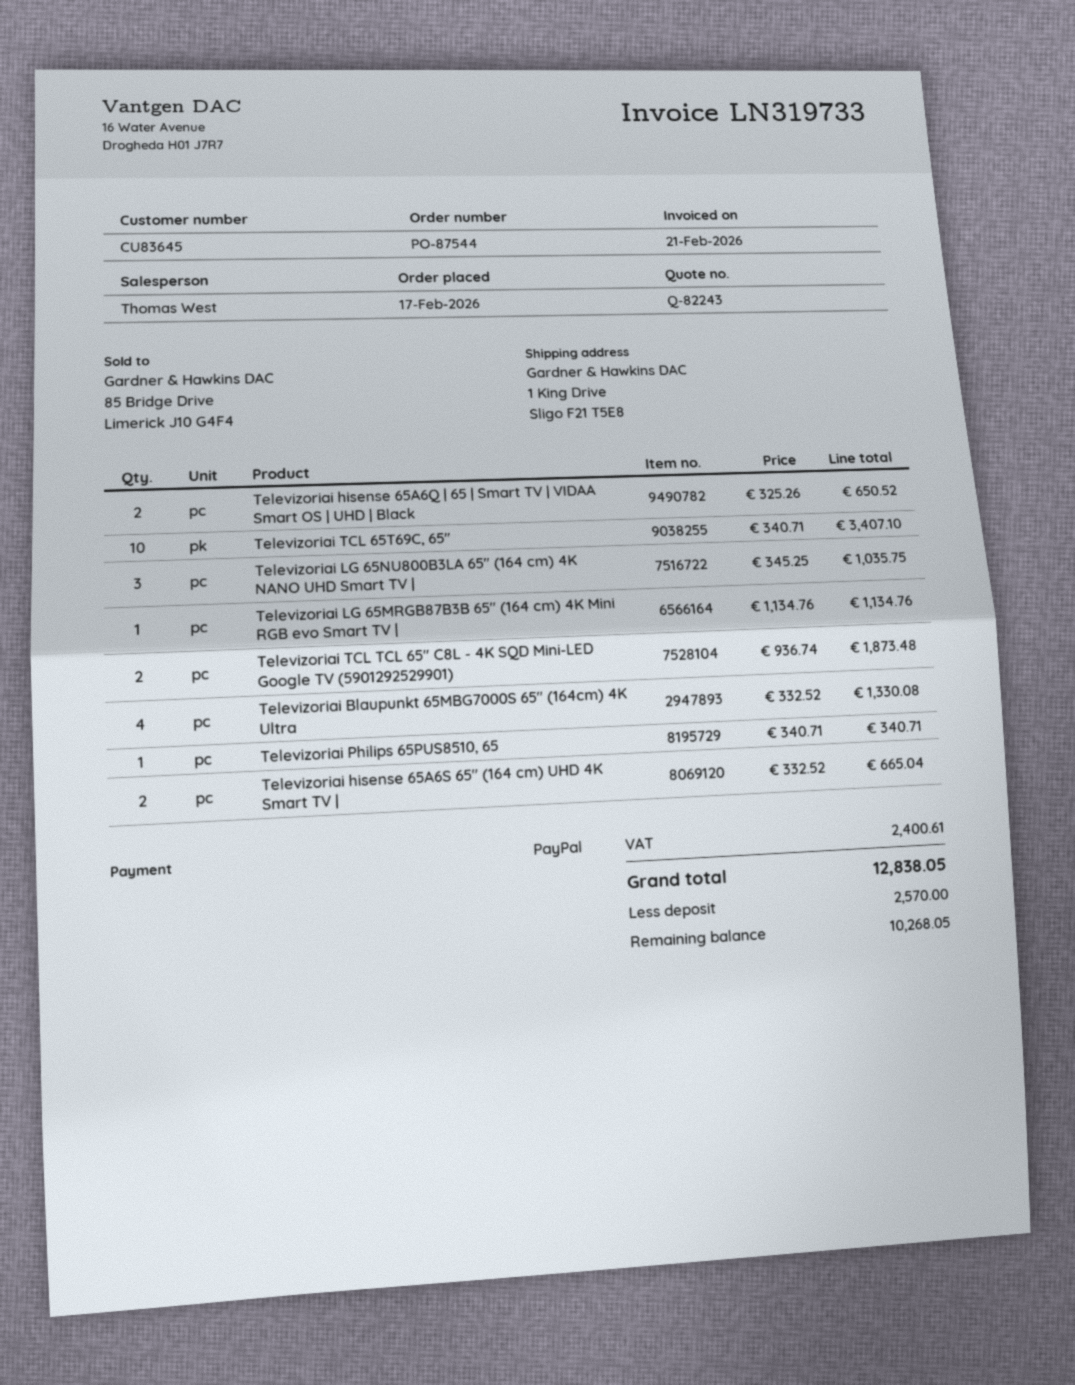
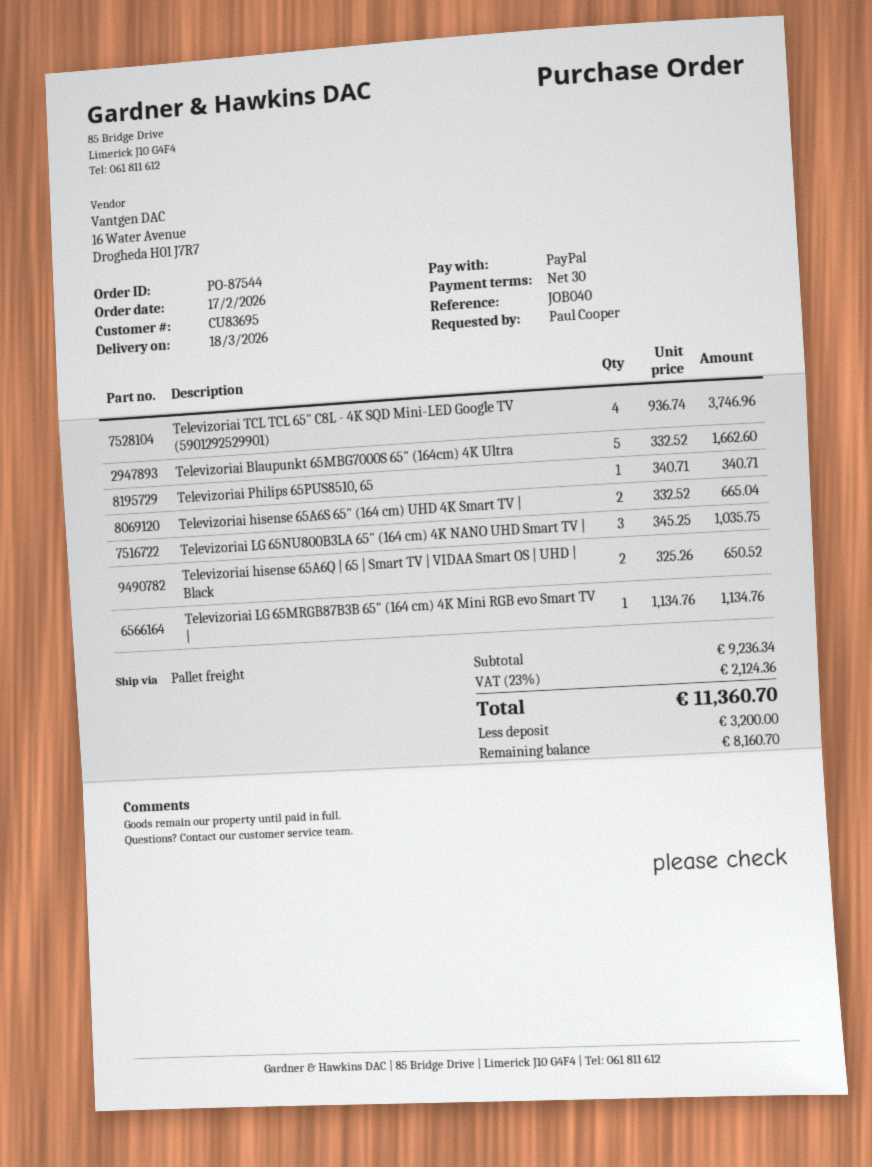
customer number: CU83645 -> CU83695
Televizoriai TCL 65T69C, 65": 10 x 340.71 = 3407.10 -> none
Televizoriai TCL TCL 65" C8L - 4K SQD Mini-LED Google TV (5901292529901): 2 x 936.74 = 1873.48 -> 4 x 936.74 = 3746.96
Televizoriai Blaupunkt 65MBG7000S 65" (164cm) 4K Ultra: 4 x 332.52 = 1330.08 -> 5 x 332.52 = 1662.60
tax: 2400.61 -> 2124.36
total: 12838.05 -> 11360.70
deposit: 2570.00 -> 3200.00
balance: 10268.05 -> 8160.70

